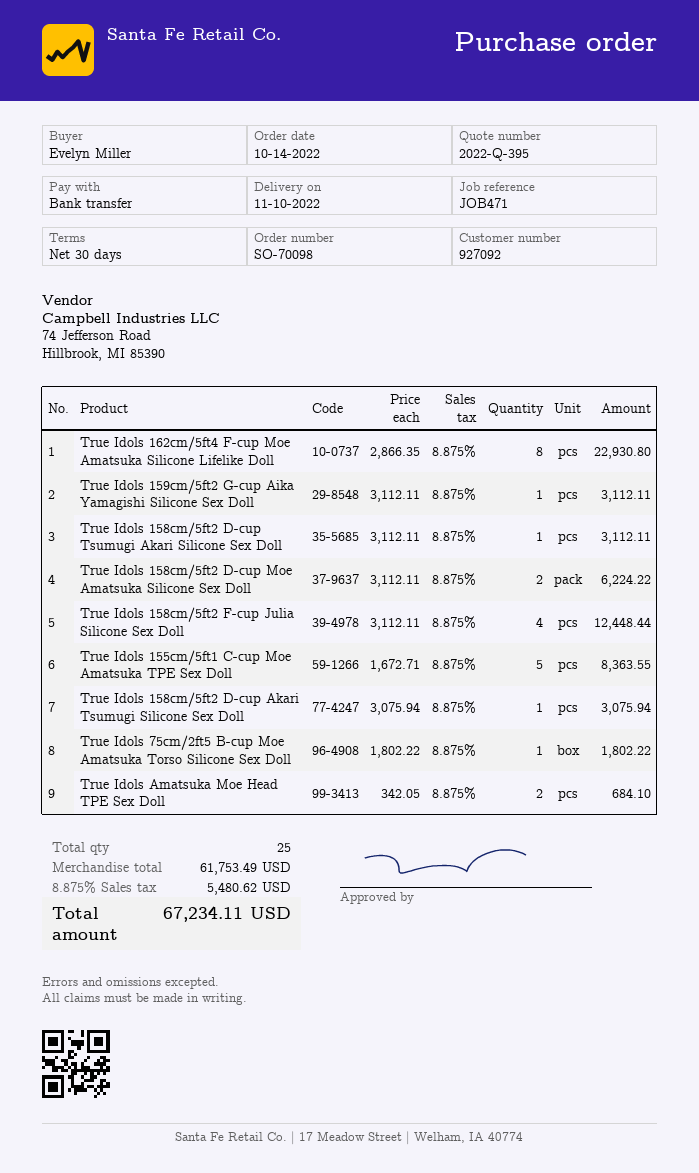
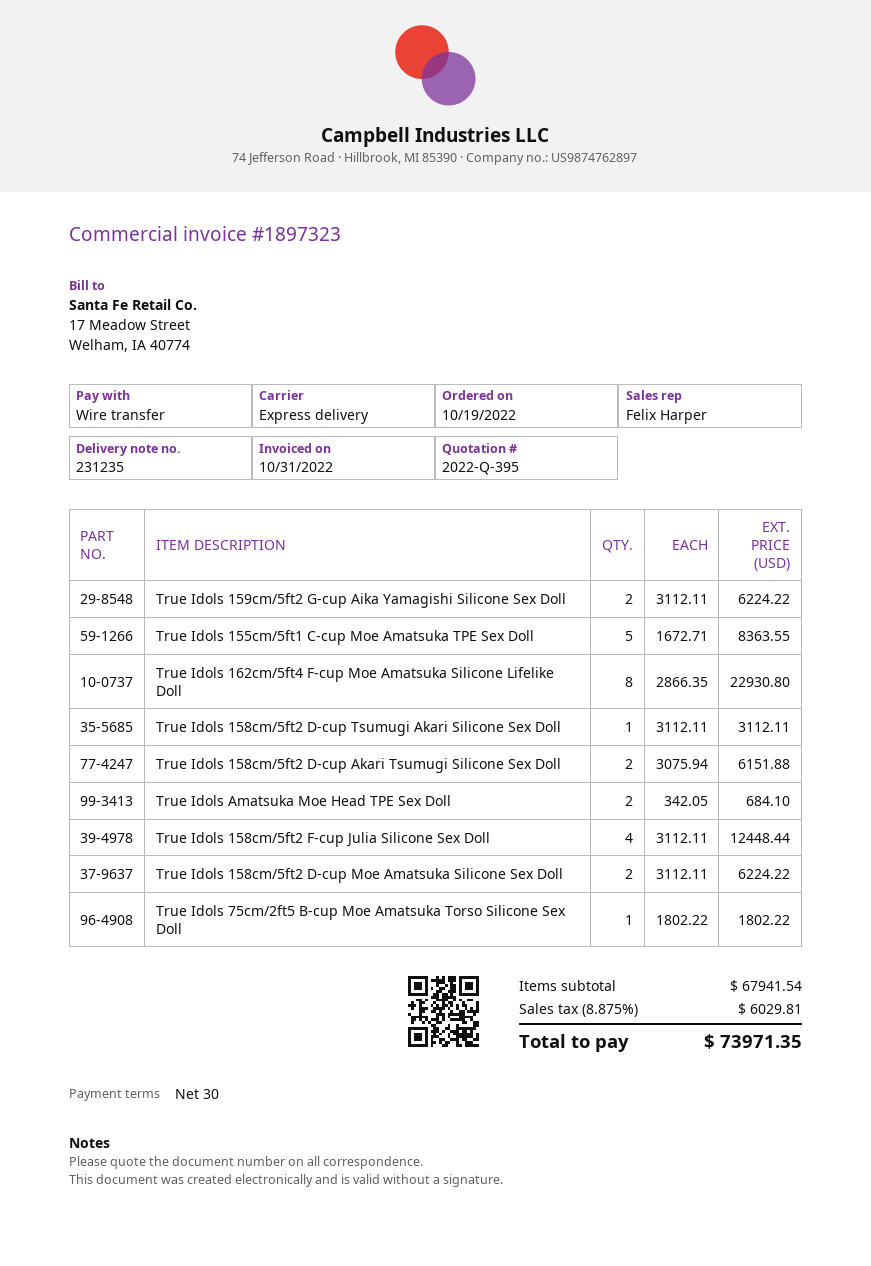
order date: 2022-10-14 -> 2022-10-19
True Idols 159cm/5ft2 G-cup Aika Yamagishi Silicone Sex Doll: 1 x 3112.11 = 3112.11 -> 2 x 3112.11 = 6224.22
True Idols 158cm/5ft2 D-cup Akari Tsumugi Silicone Sex Doll: 1 x 3075.94 = 3075.94 -> 2 x 3075.94 = 6151.88
subtotal: 61753.49 -> 67941.54
tax: 8.875% = 5480.62 -> 8.875% = 6029.81
total: 67234.11 -> 73971.35

